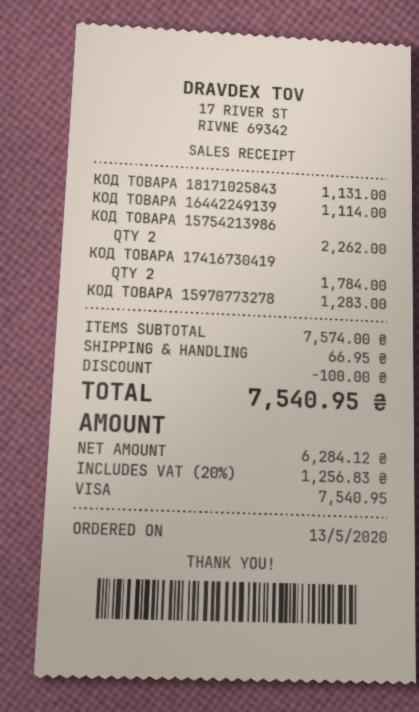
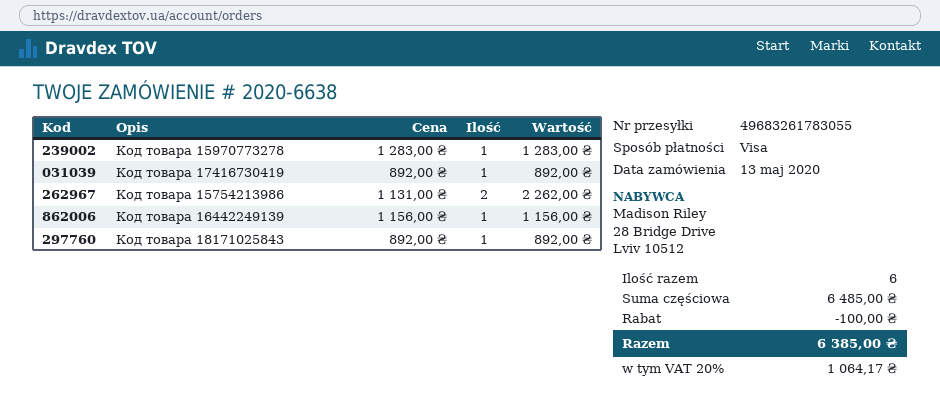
КОД ТОВАРА 18171025843: 1 for 1131.00 -> 1 for 892.00
КОД ТОВАРА 16442249139: 1 for 1114.00 -> 1 for 1156.00
КОД ТОВАРА 17416730419: 2 for 1784.00 -> 1 for 892.00
subtotal: 7574.00 -> 6485.00
shipping: 66.95 -> none
tax: 20% = 1256.83 -> 20% = 1064.17
total: 7540.95 -> 6385.00

